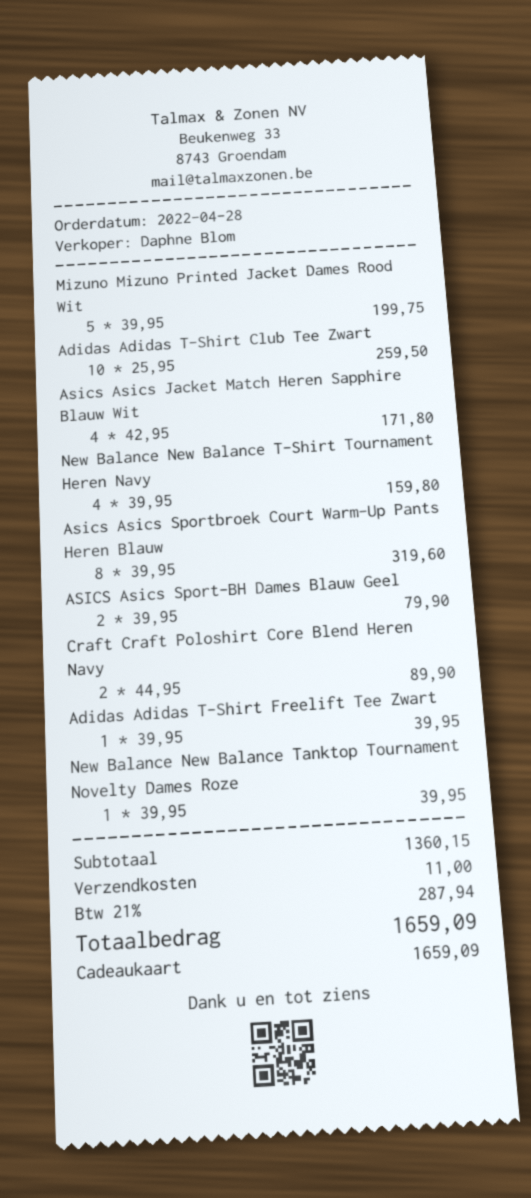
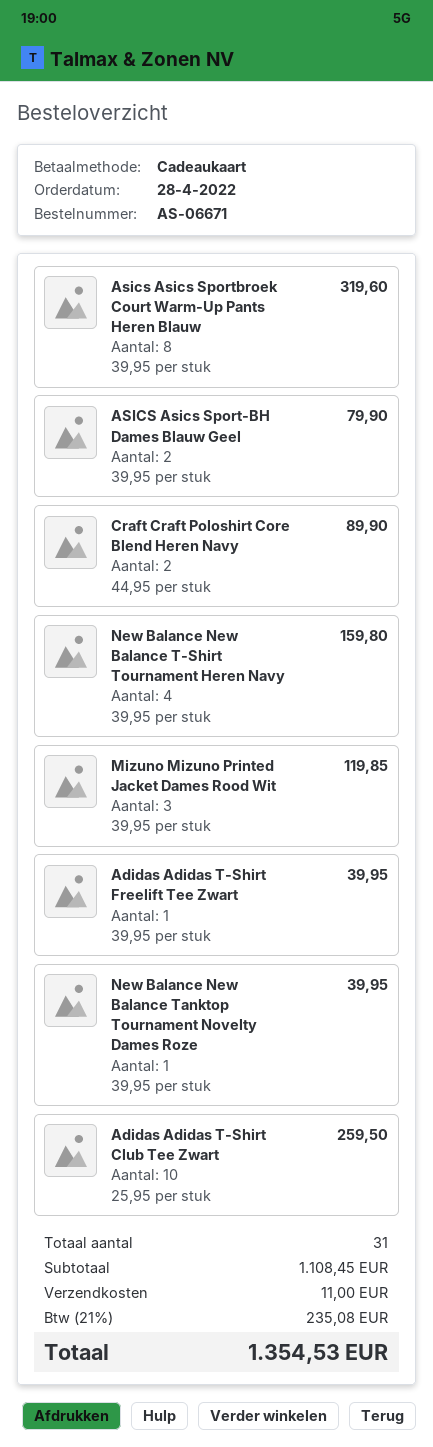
Mizuno Mizuno Printed Jacket Dames Rood Wit: 5 x 39.95 = 199.75 -> 3 x 39.95 = 119.85
Asics Asics Jacket Match Heren Sapphire Blauw Wit: 4 x 42.95 = 171.80 -> none
subtotal: 1360.15 -> 1108.45
tax: 21% = 287.94 -> 21% = 235.08
total: 1659.09 -> 1354.53

